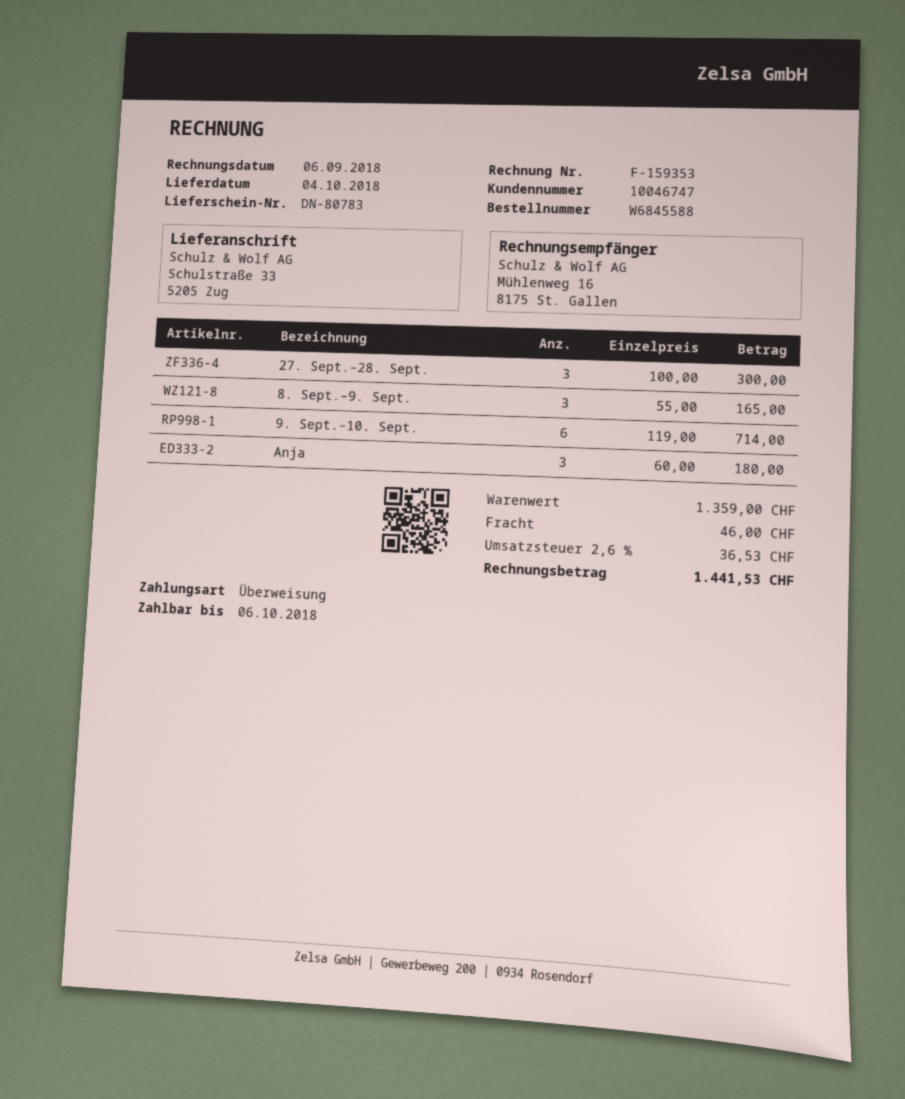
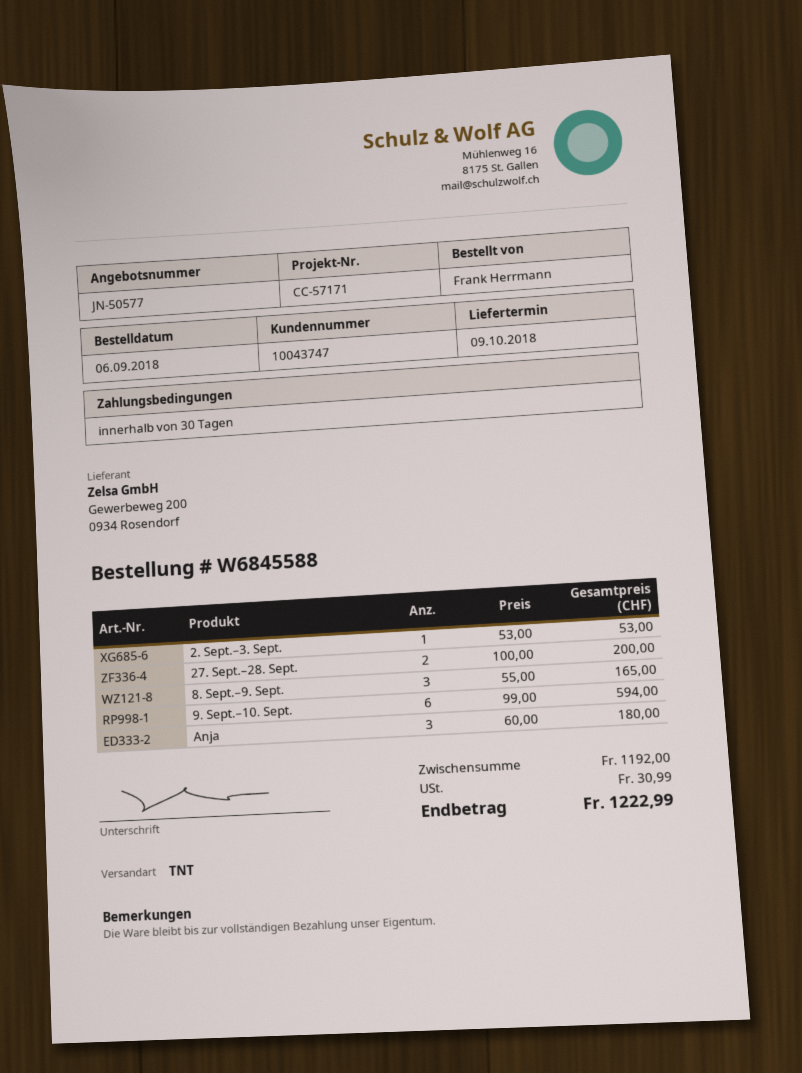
delivery date: 2018-10-04 -> 2018-10-09
customer number: 10046747 -> 10043747
27. Sept.–28. Sept.: 3 x 100.00 = 300.00 -> 2 x 100.00 = 200.00
9. Sept.–10. Sept.: 6 x 119.00 = 714.00 -> 6 x 99.00 = 594.00
2. Sept.–3. Sept.: none -> 1 x 53.00 = 53.00
subtotal: 1359.00 -> 1192.00
shipping: 46.00 -> none
tax: 36.53 -> 30.99
total: 1441.53 -> 1222.99

